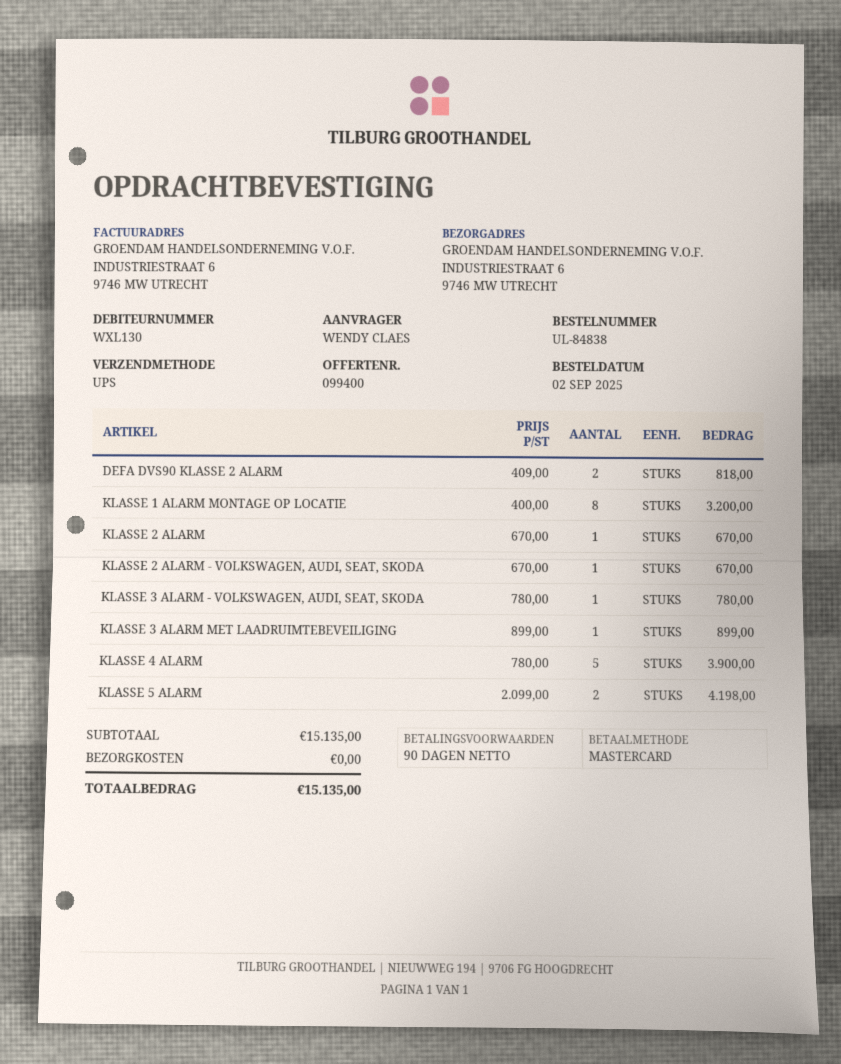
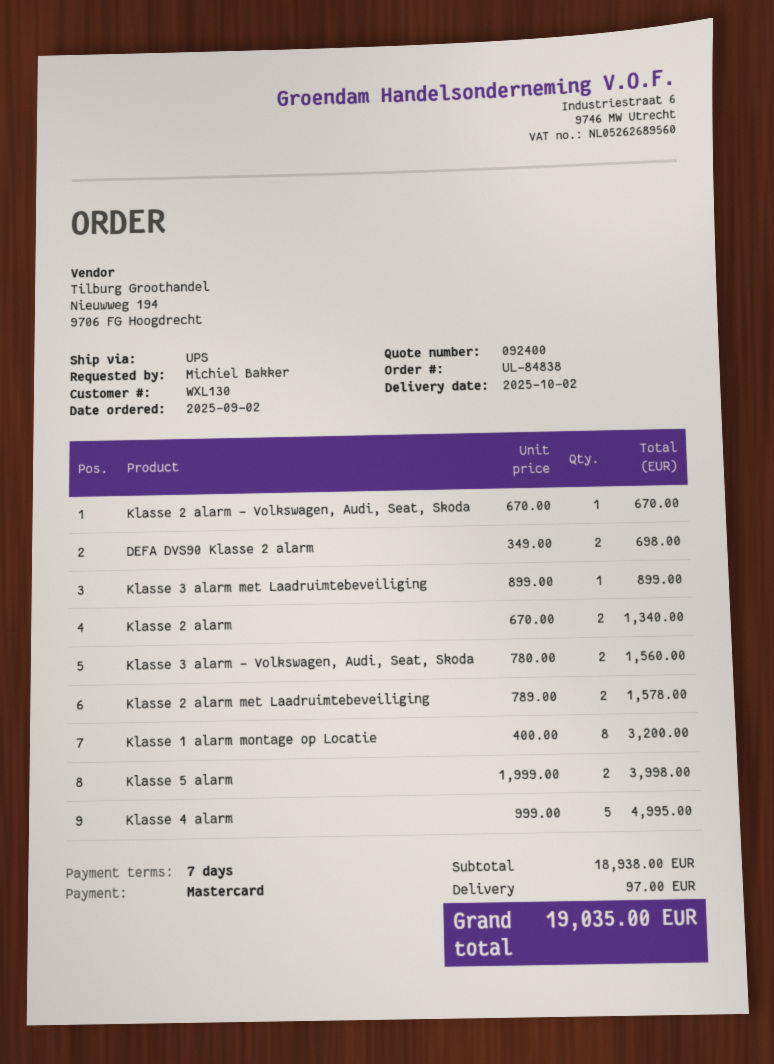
quote number: 099400 -> 092400
payment terms: 90 days -> 7 days
ordered by: WENDY CLAES -> Michiel Bakker
DEFA DVS90 KLASSE 2 ALARM: 2 x 409.00 = 818.00 -> 2 x 349.00 = 698.00
KLASSE 2 ALARM: 1 x 670.00 = 670.00 -> 2 x 670.00 = 1340.00
KLASSE 3 ALARM - VOLKSWAGEN, AUDI, SEAT, SKODA: 1 x 780.00 = 780.00 -> 2 x 780.00 = 1560.00
KLASSE 4 ALARM: 5 x 780.00 = 3900.00 -> 5 x 999.00 = 4995.00
KLASSE 5 ALARM: 2 x 2099.00 = 4198.00 -> 2 x 1999.00 = 3998.00
Klasse 2 alarm met Laadruimtebeveiliging: none -> 2 x 789.00 = 1578.00
subtotal: 15135.00 -> 18938.00
shipping: 0.00 -> 97.00
total: 15135.00 -> 19035.00

